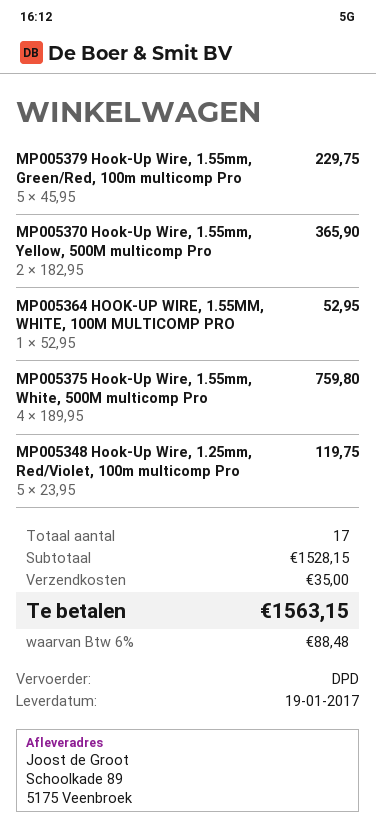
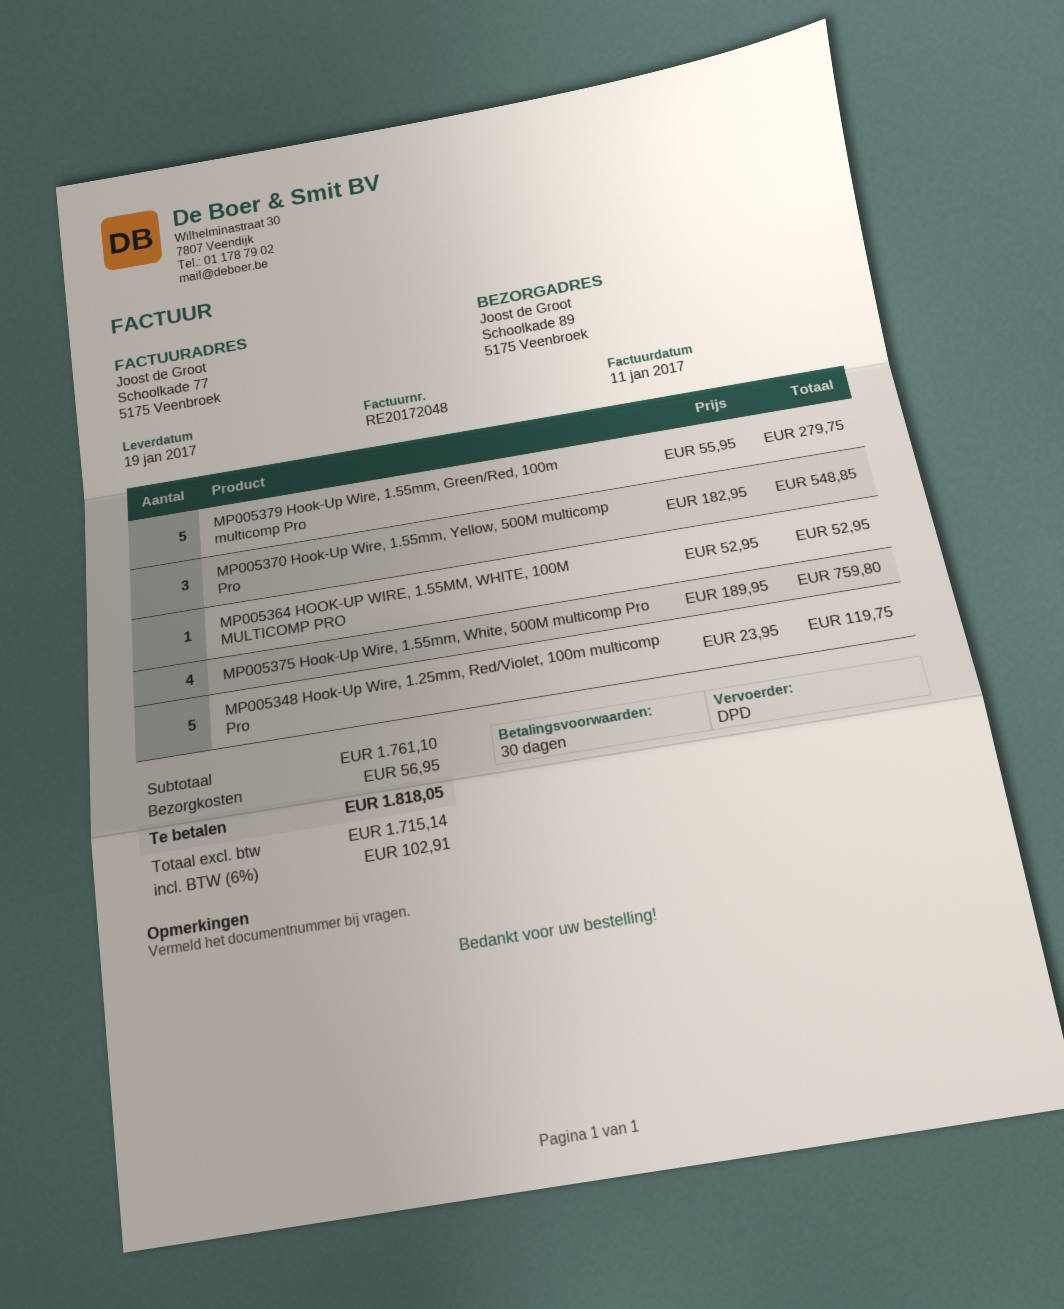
MP005379 Hook-Up Wire, 1.55mm, Green/Red, 100m multicomp Pro: 5 x 45.95 = 229.75 -> 5 x 55.95 = 279.75
MP005370 Hook-Up Wire, 1.55mm, Yellow, 500M multicomp Pro: 2 x 182.95 = 365.90 -> 3 x 182.95 = 548.85
subtotal: 1528.15 -> 1761.10
shipping: 35.00 -> 56.95
tax: 6% = 88.48 -> 6% = 102.91
total: 1563.15 -> 1818.05

